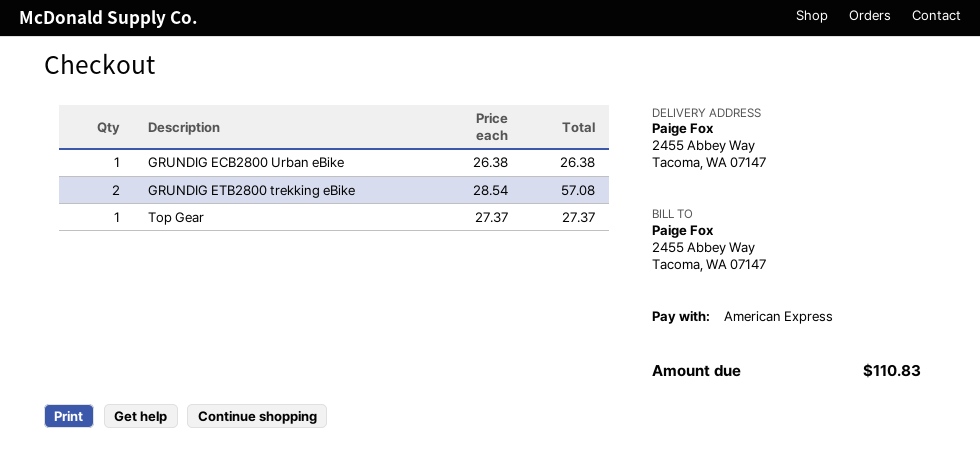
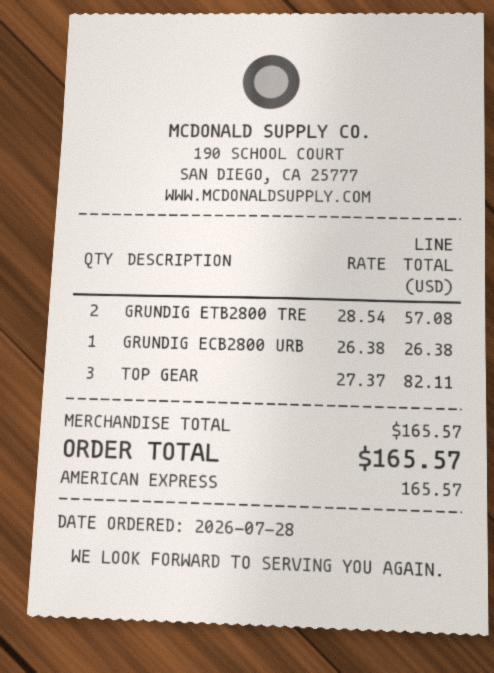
Top Gear: 1 x 27.37 = 27.37 -> 3 x 27.37 = 82.11
total: 110.83 -> 165.57

